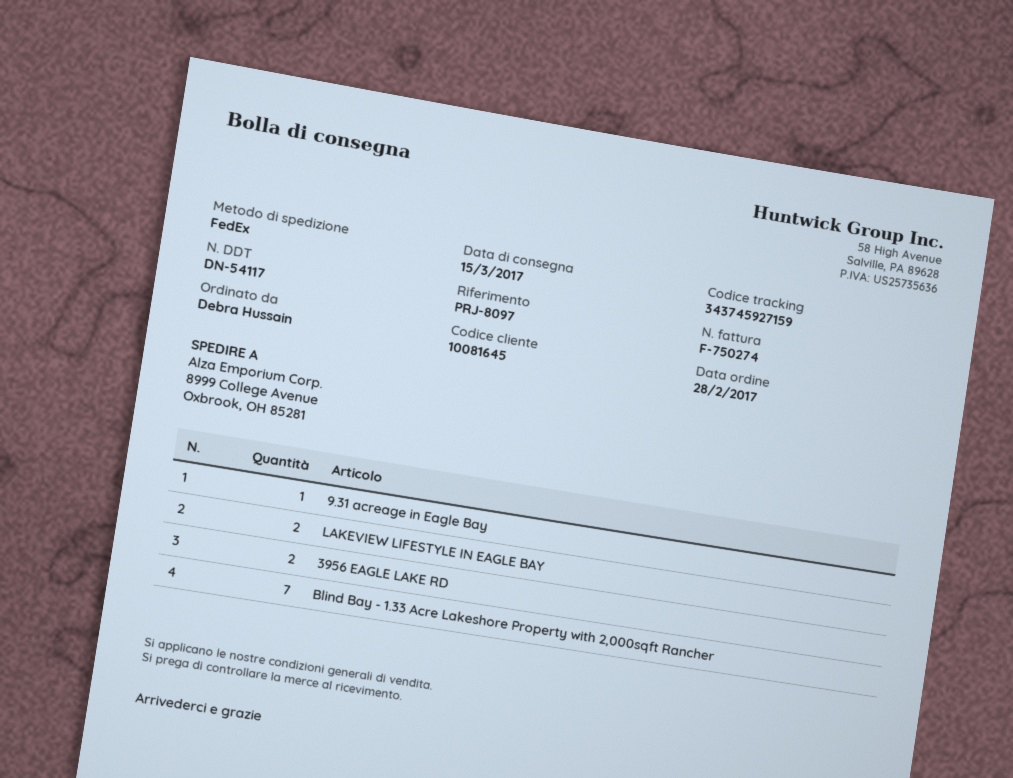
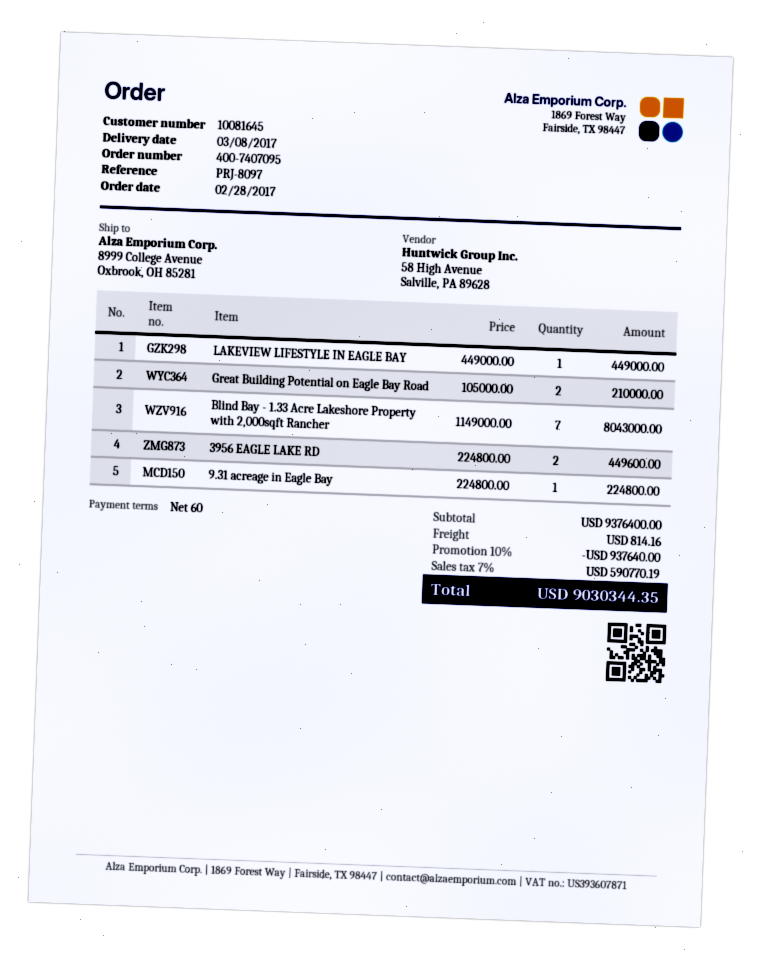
delivery date: 2017-03-15 -> 2017-03-08
LAKEVIEW LIFESTYLE IN EAGLE BAY: 2 -> 1
Great Building Potential on Eagle Bay Road: none -> 2

